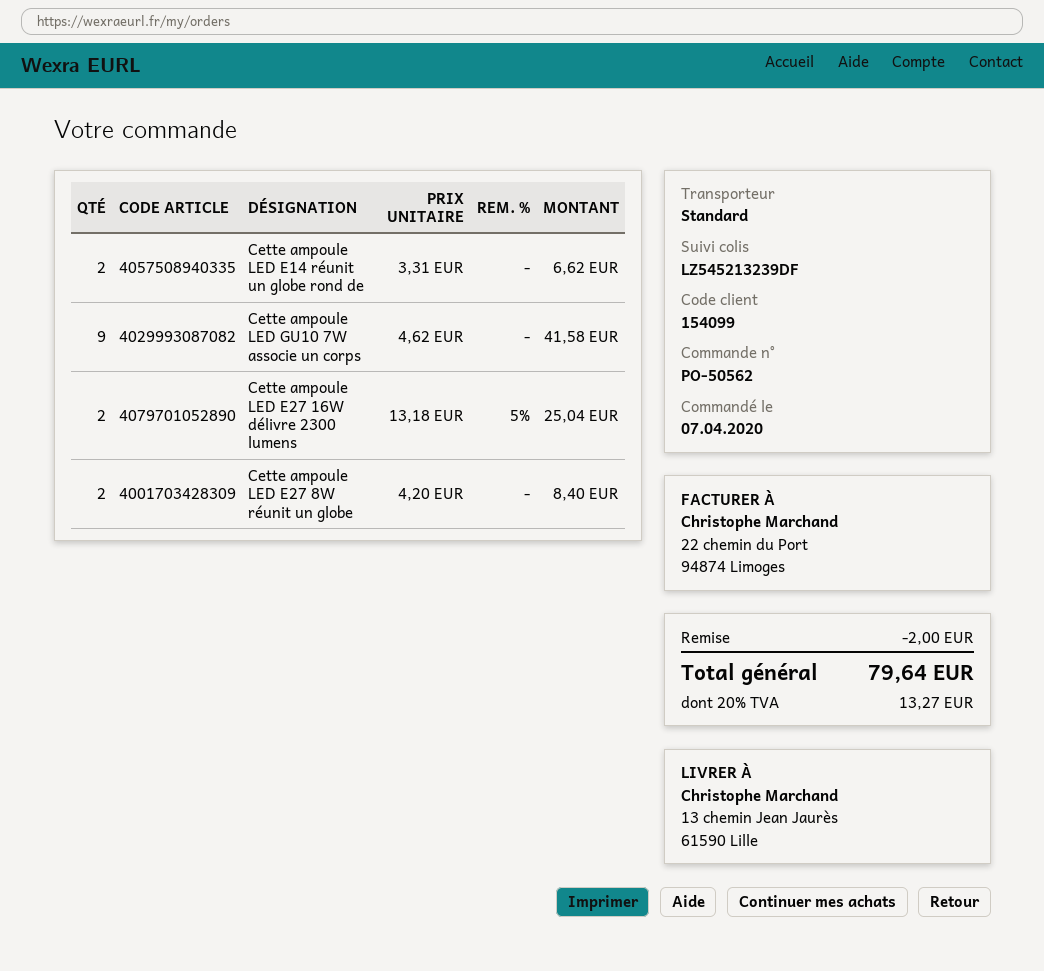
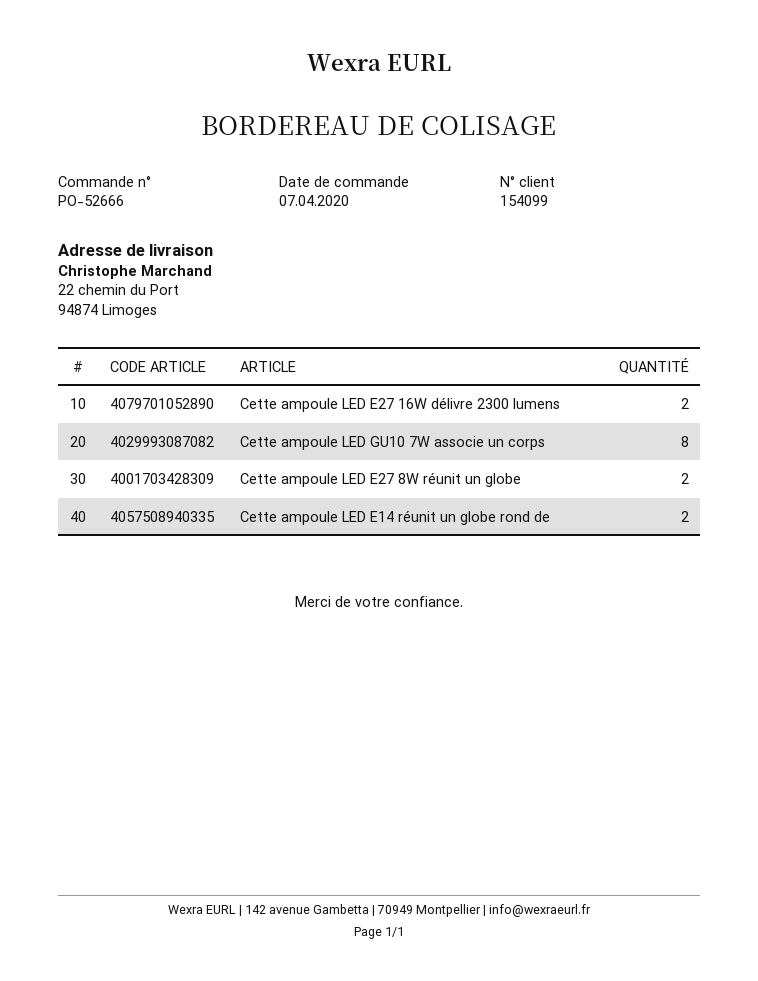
order number: PO-50562 -> PO-52666
ship to: 13 chemin Jean Jaurès, 61590 Lille -> 22 chemin du Port, 94874 Limoges
Cette ampoule LED GU10 7W associe un corps: 9 -> 8

